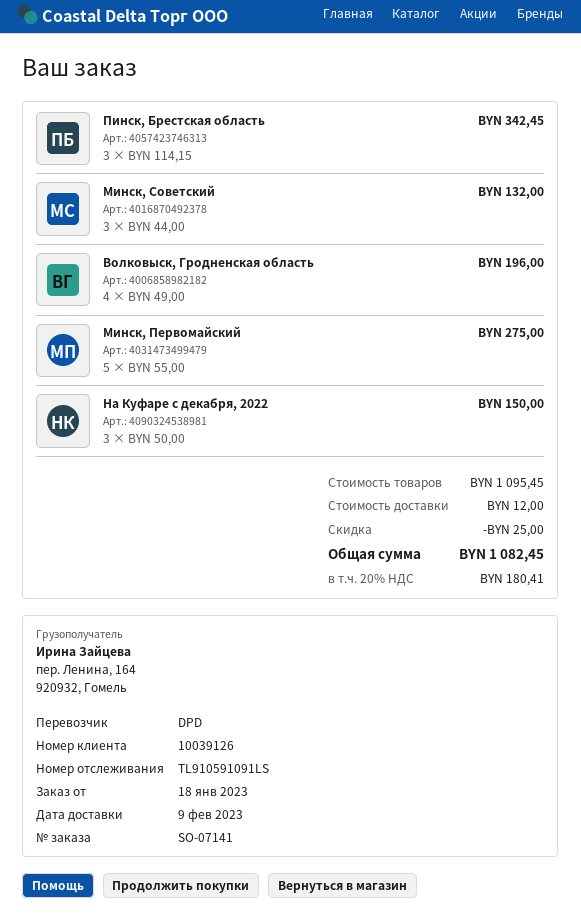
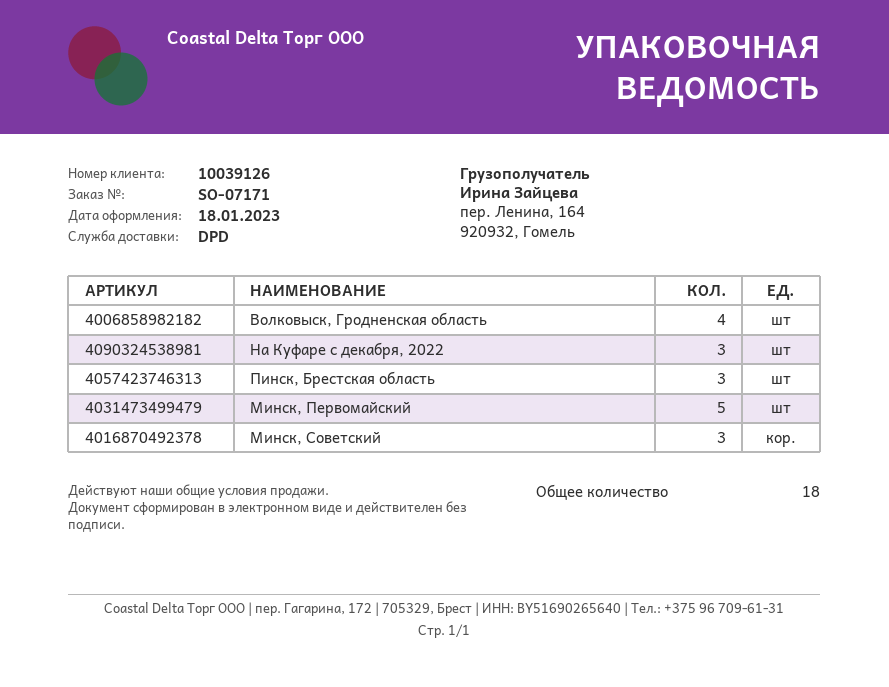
order number: SO-07141 -> SO-07171

